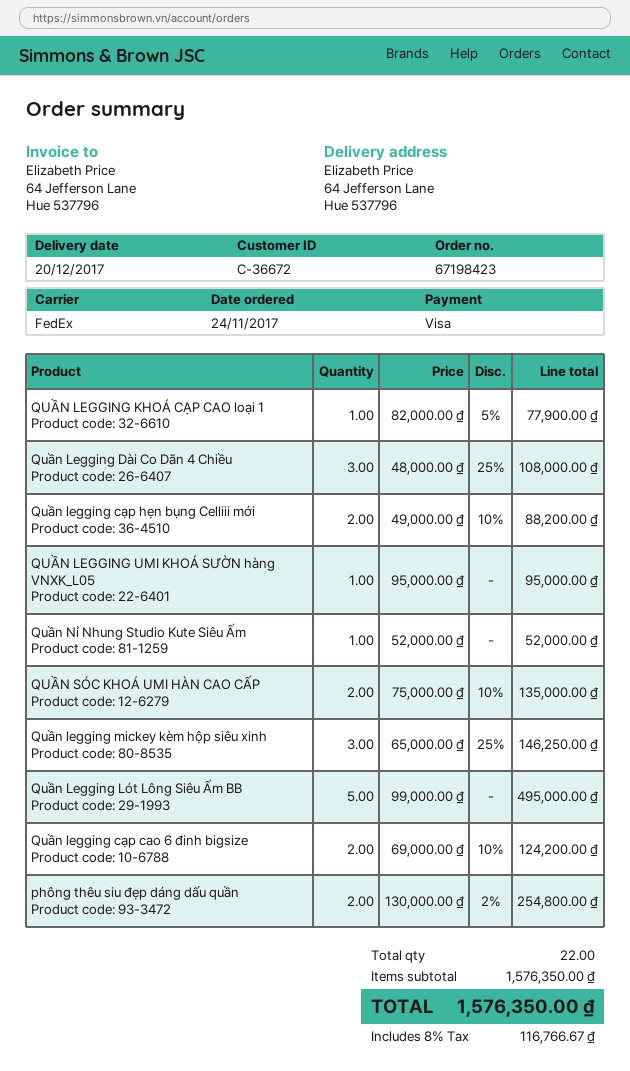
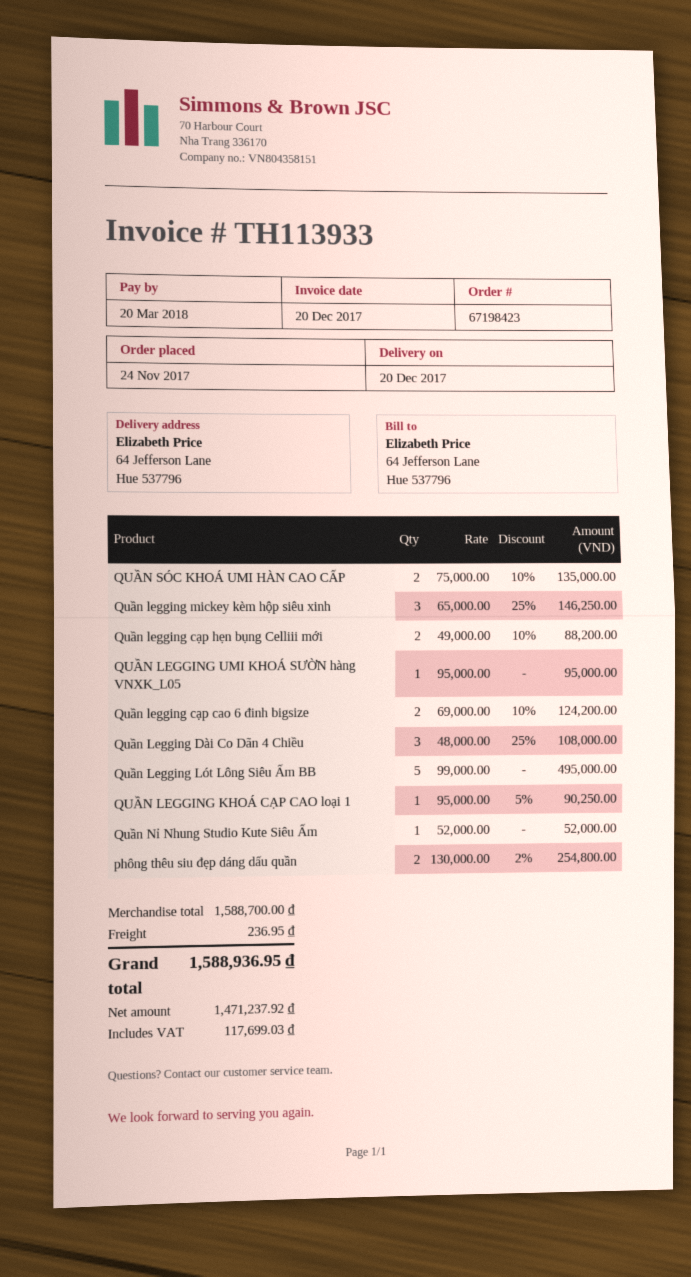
QUẦN LEGGING KHOÁ CẠP CAO loại 1: 1 x 82000.00 - 5% = 77900.00 -> 1 x 95000.00 - 5% = 90250.00
subtotal: 1576350.00 -> 1588700.00
shipping: none -> 236.95
tax: 116766.67 -> 117699.03
total: 1576350.00 -> 1588936.95

